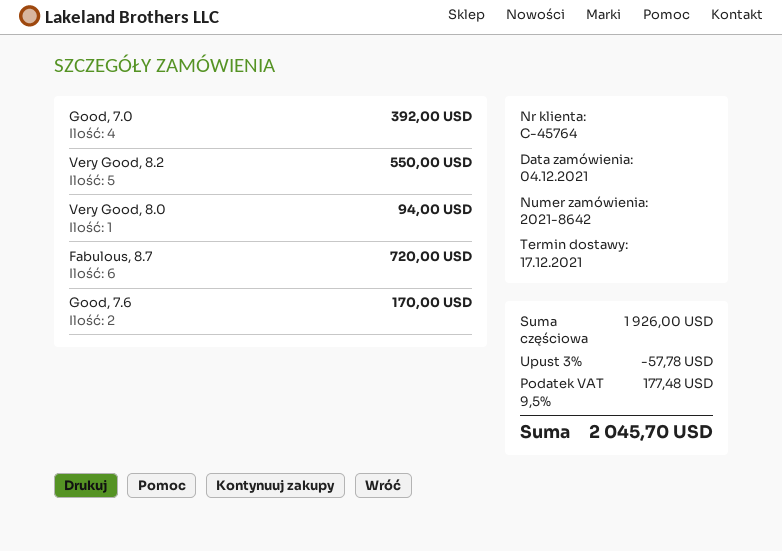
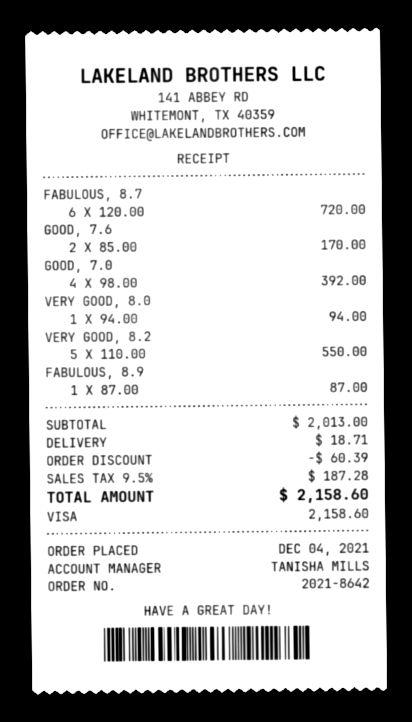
FABULOUS, 8.9: none -> 1 for 87.00
subtotal: 1926.00 -> 2013.00
discount: 57.78 -> 60.39
shipping: none -> 18.71
tax: 9.5% = 177.48 -> 9.5% = 187.28
total: 2045.70 -> 2158.60

